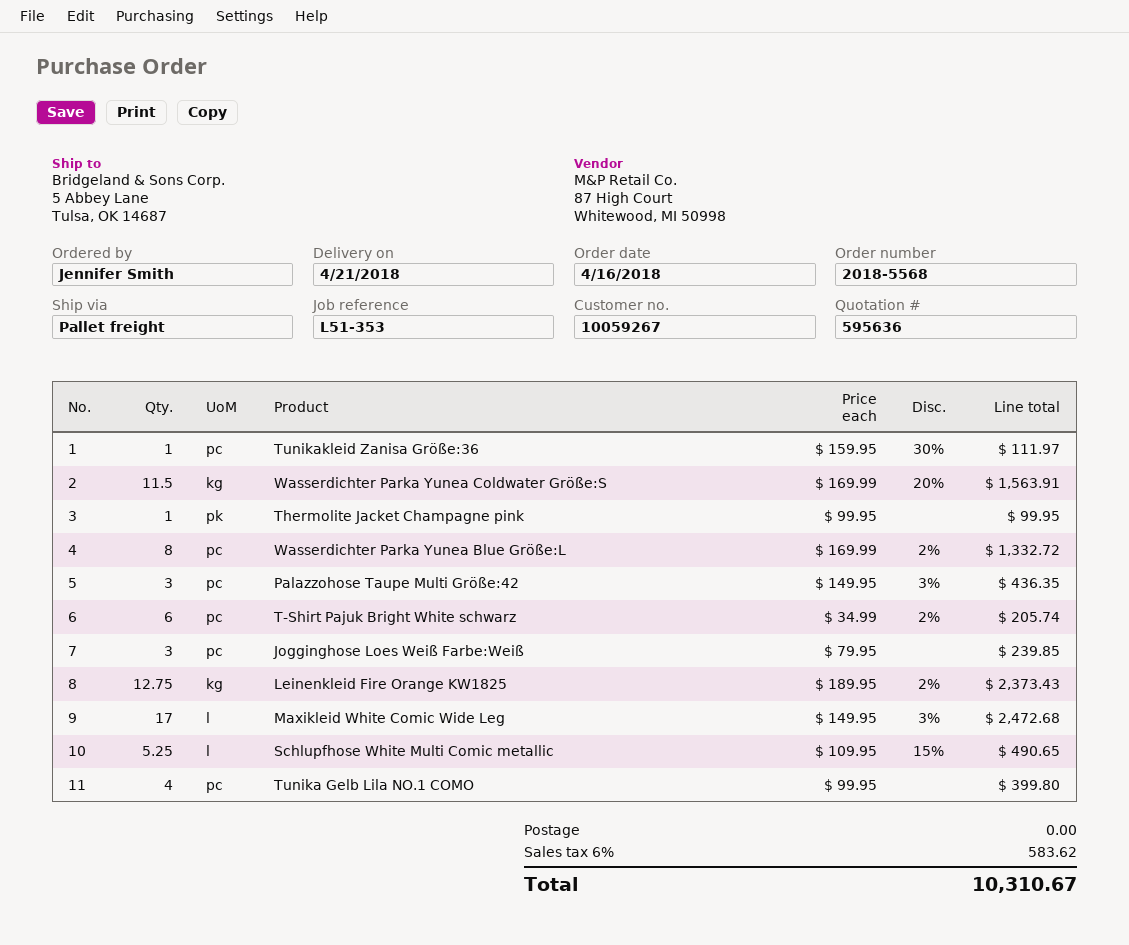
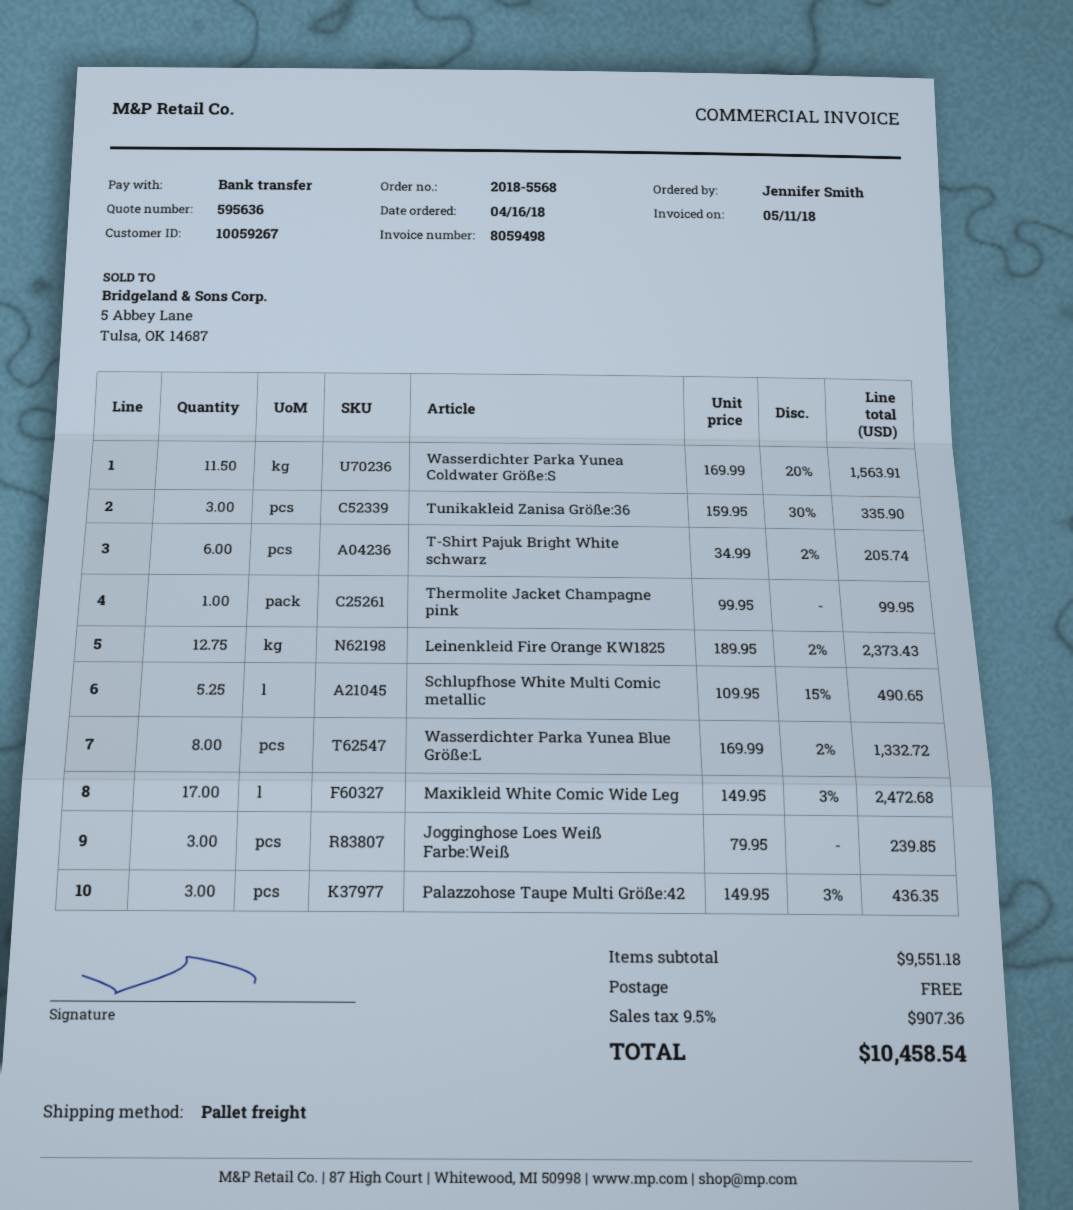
Tunikakleid Zanisa Größe:36: 1 x 159.95 - 30% = 111.97 -> 3 x 159.95 - 30% = 335.90
Tunika Gelb Lila NO.1 COMO: 4 x 99.95 = 399.80 -> none
tax: 6% = 583.62 -> 9.5% = 907.36
total: 10310.67 -> 10458.54

